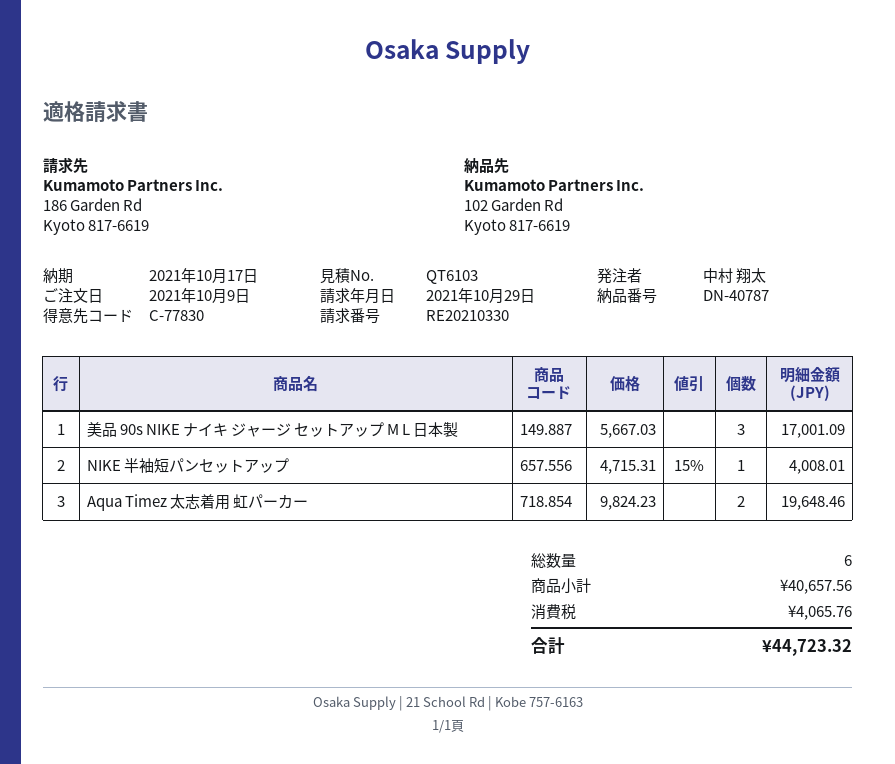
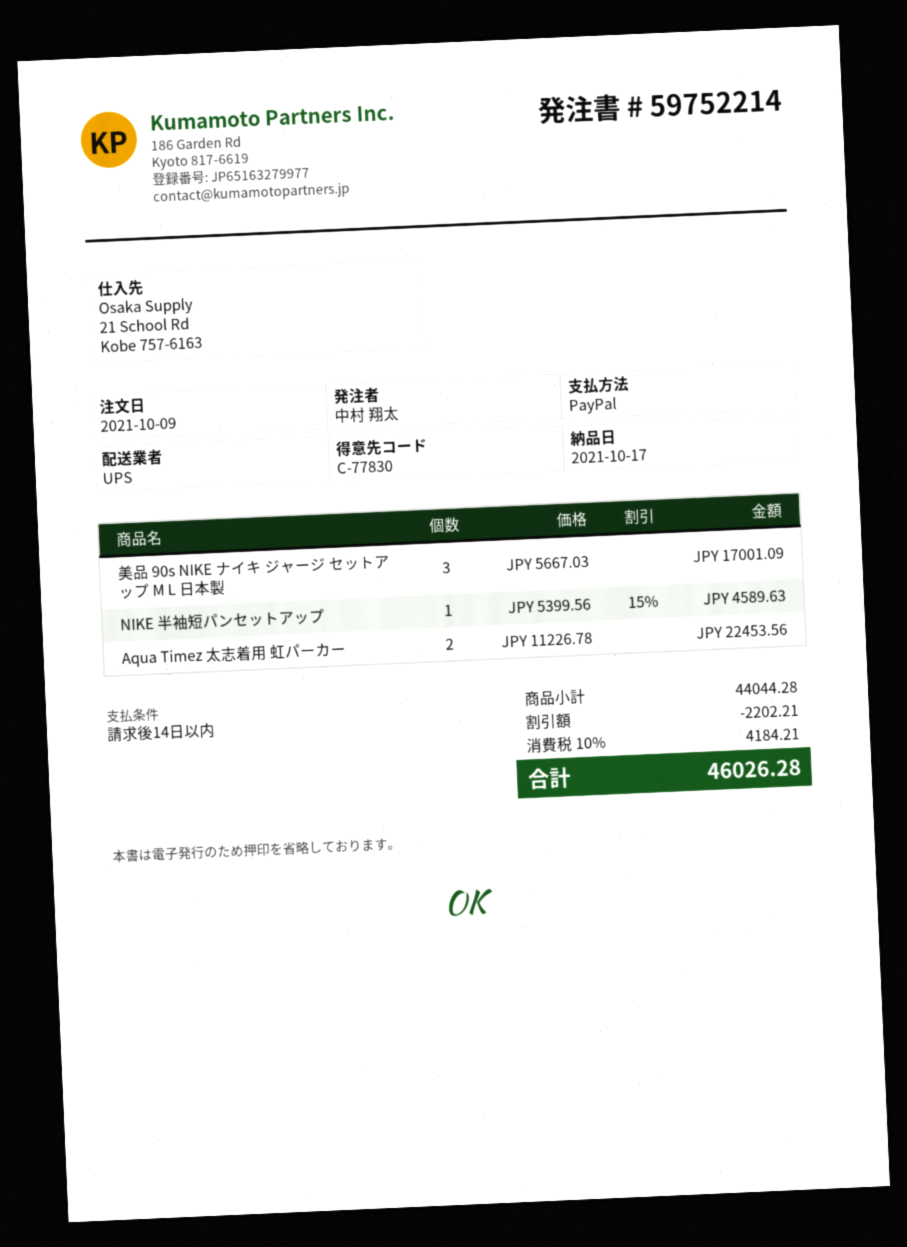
NIKE 半袖短パンセットアップ: 1 x 4715.31 - 15% = 4008.01 -> 1 x 5399.56 - 15% = 4589.63
Aqua Timez 太志着用 虹パーカー: 2 x 9824.23 = 19648.46 -> 2 x 11226.78 = 22453.56
subtotal: 40657.56 -> 44044.28
discount: none -> 2202.21
tax: 4065.76 -> 4184.21
total: 44723.32 -> 46026.28

